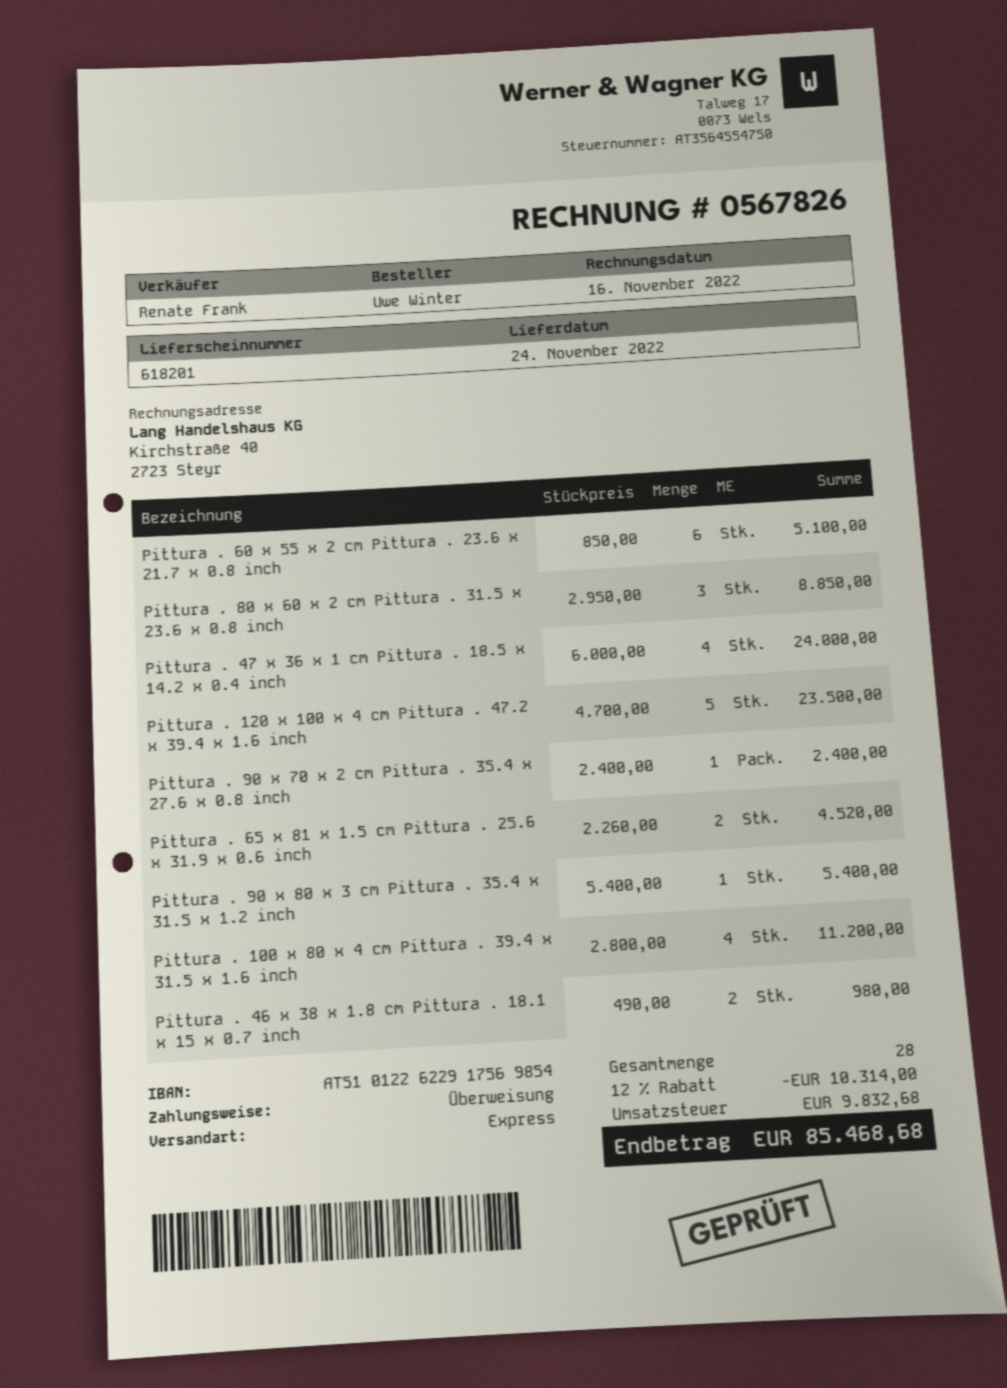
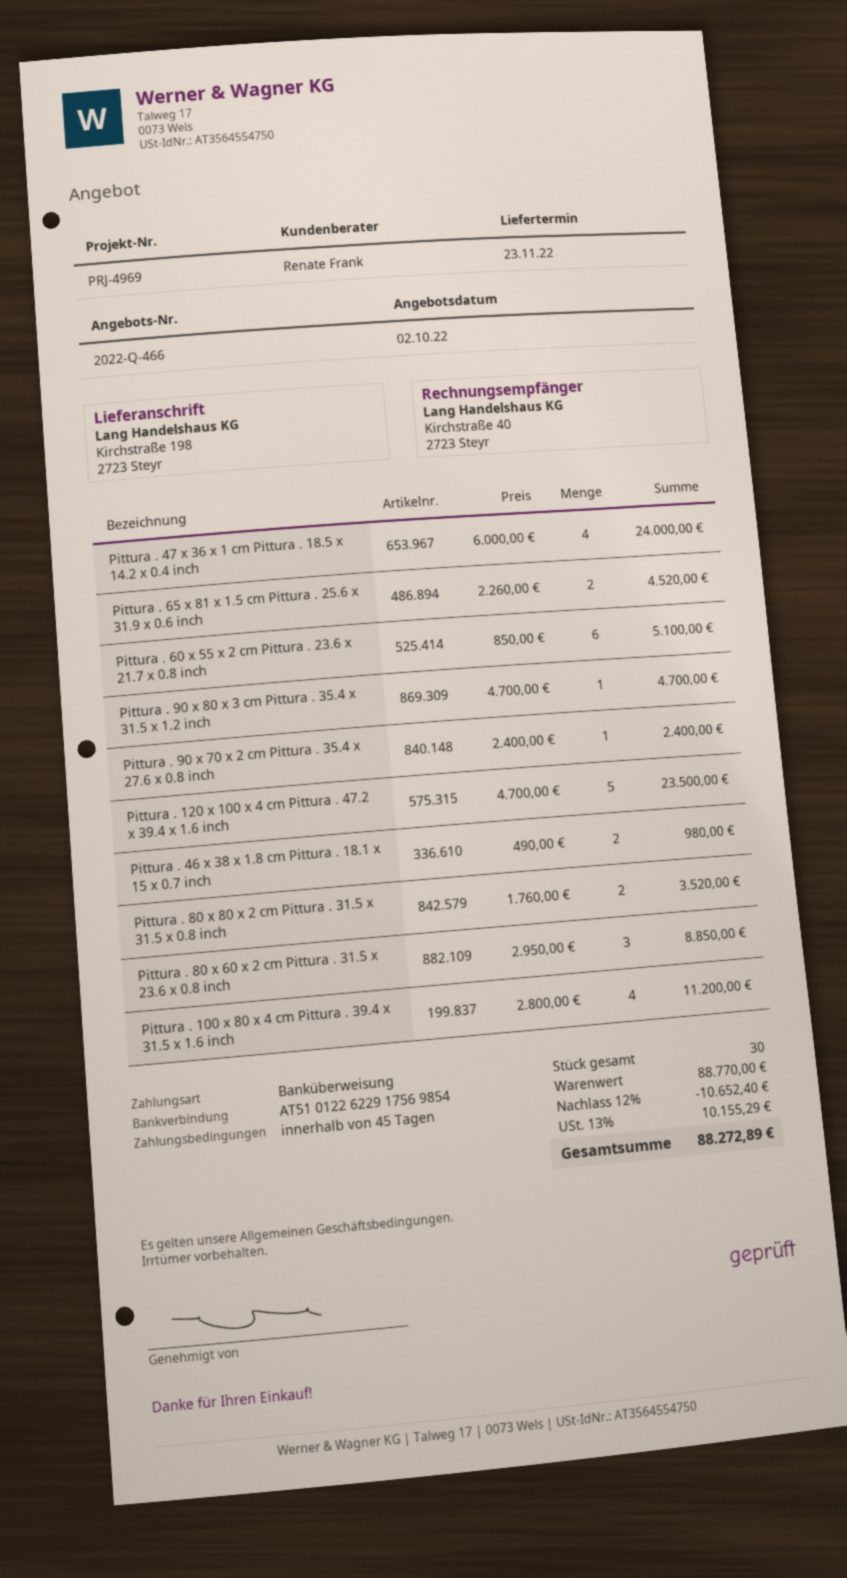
delivery date: 2022-11-24 -> 2022-11-23
Pittura . 90 x 80 x 3 cm Pittura . 35.4 x 31.5 x 1.2 inch: 1 x 5400.00 = 5400.00 -> 1 x 4700.00 = 4700.00
Pittura . 80 x 80 x 2 cm Pittura . 31.5 x 31.5 x 0.8 inch: none -> 2 x 1760.00 = 3520.00
total quantity: 28 -> 30
discount: 12% = 10314.00 -> 12% = 10652.40
tax: 9832.68 -> 10155.29
total: 85468.68 -> 88272.89

